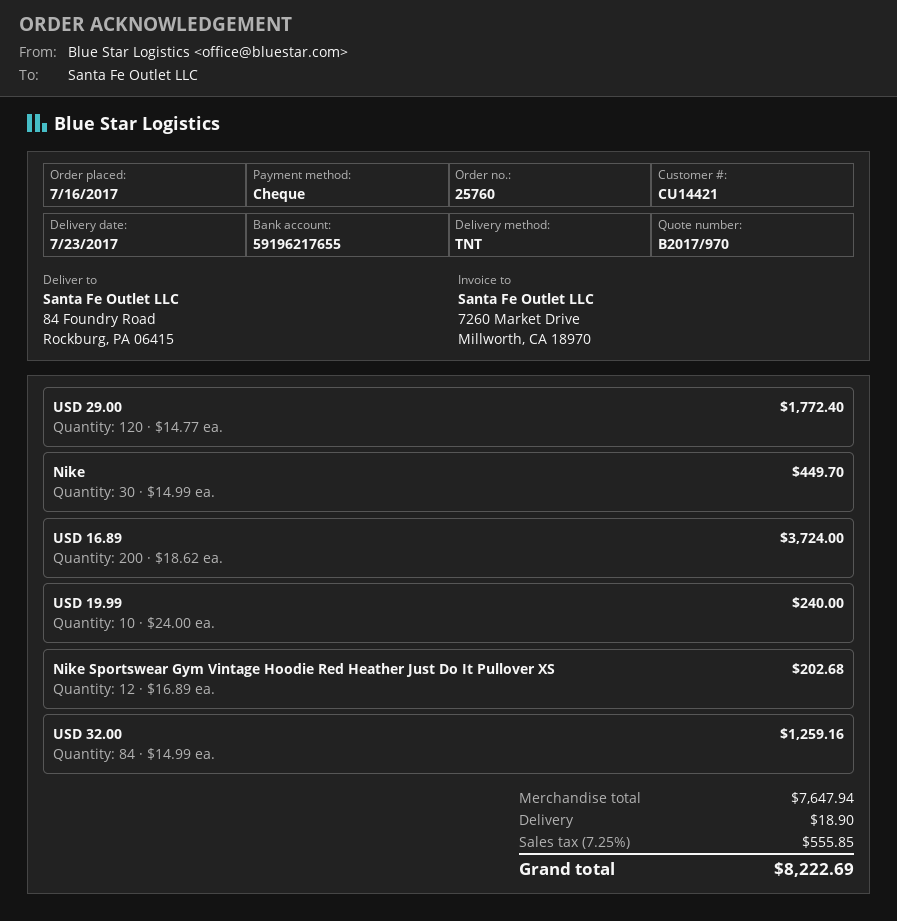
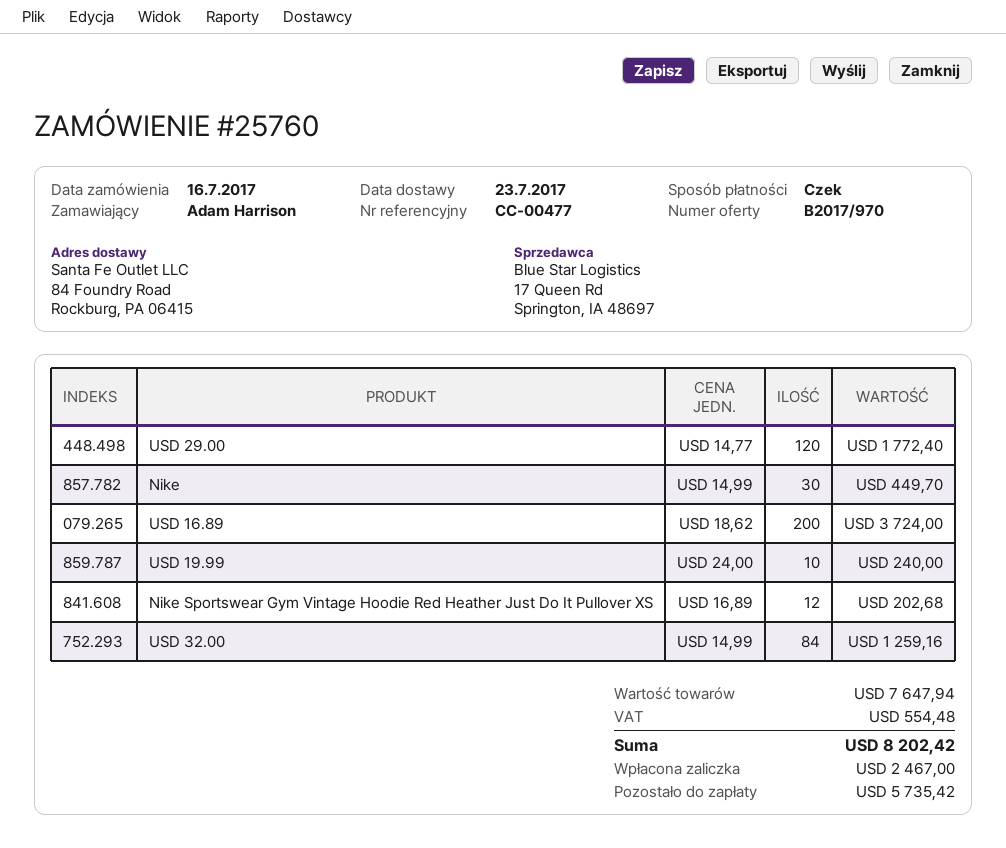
shipping: 18.90 -> none
tax: 555.85 -> 554.48
total: 8222.69 -> 8202.42

